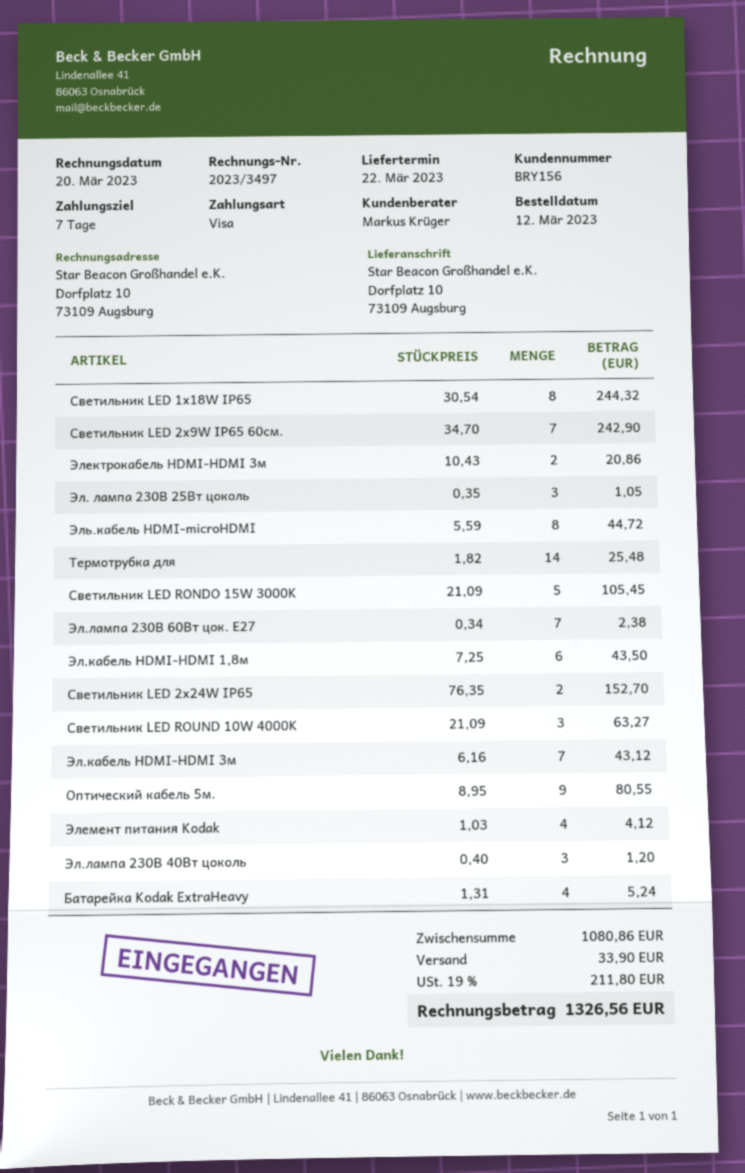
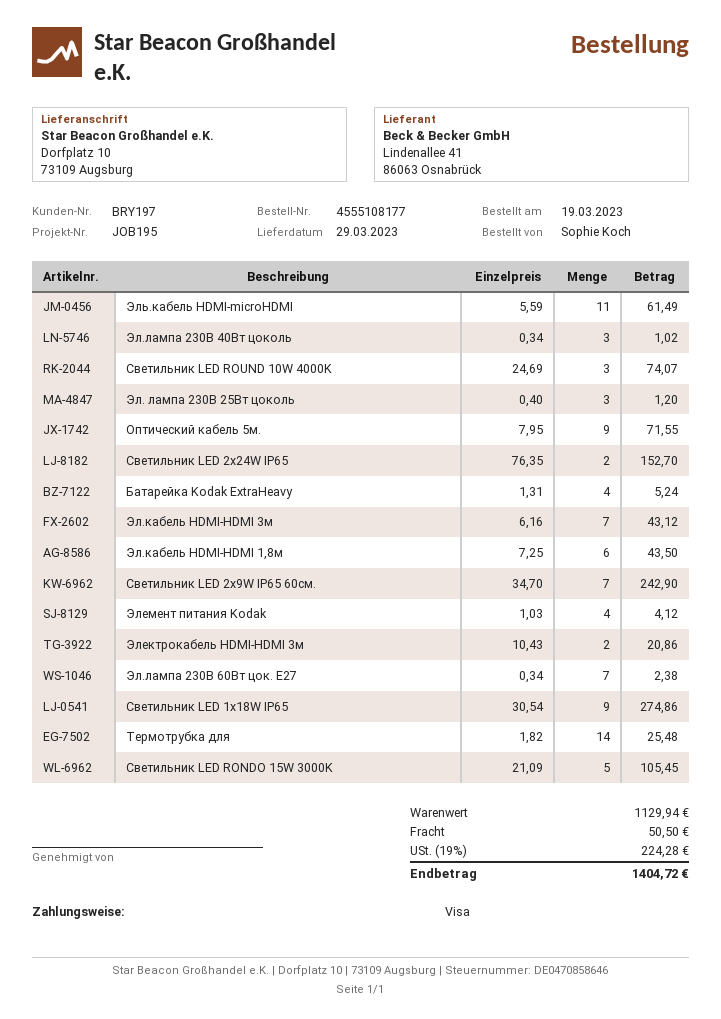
order date: 2023-03-12 -> 2023-03-19
delivery date: 2023-03-22 -> 2023-03-29
customer number: BRY156 -> BRY197
Светильник LED 1x18W IP65: 8 x 30.54 = 244.32 -> 9 x 30.54 = 274.86
Эл. лампа 230В 25Вт цоколь: 3 x 0.35 = 1.05 -> 3 x 0.40 = 1.20
Эль.кабель HDMI-microHDMI: 8 x 5.59 = 44.72 -> 11 x 5.59 = 61.49
Светильник LED ROUND 10W 4000K: 3 x 21.09 = 63.27 -> 3 x 24.69 = 74.07
Оптический кабель 5м.: 9 x 8.95 = 80.55 -> 9 x 7.95 = 71.55
Эл.лампа 230В 40Вт цоколь: 3 x 0.40 = 1.20 -> 3 x 0.34 = 1.02
subtotal: 1080.86 -> 1129.94
shipping: 33.90 -> 50.50
tax: 19% = 211.80 -> 19% = 224.28
total: 1326.56 -> 1404.72

